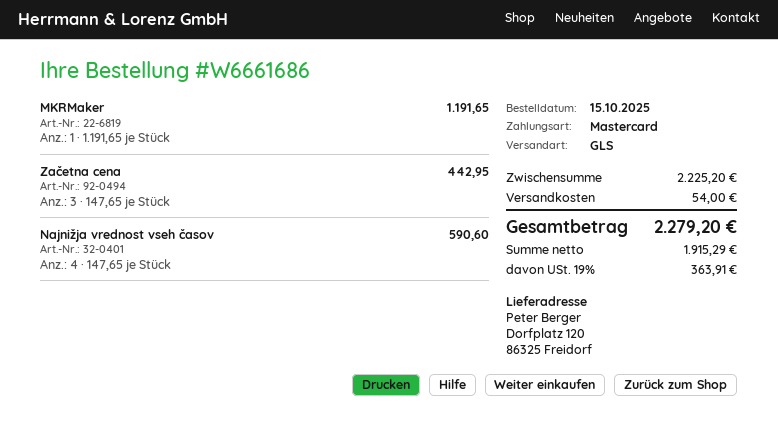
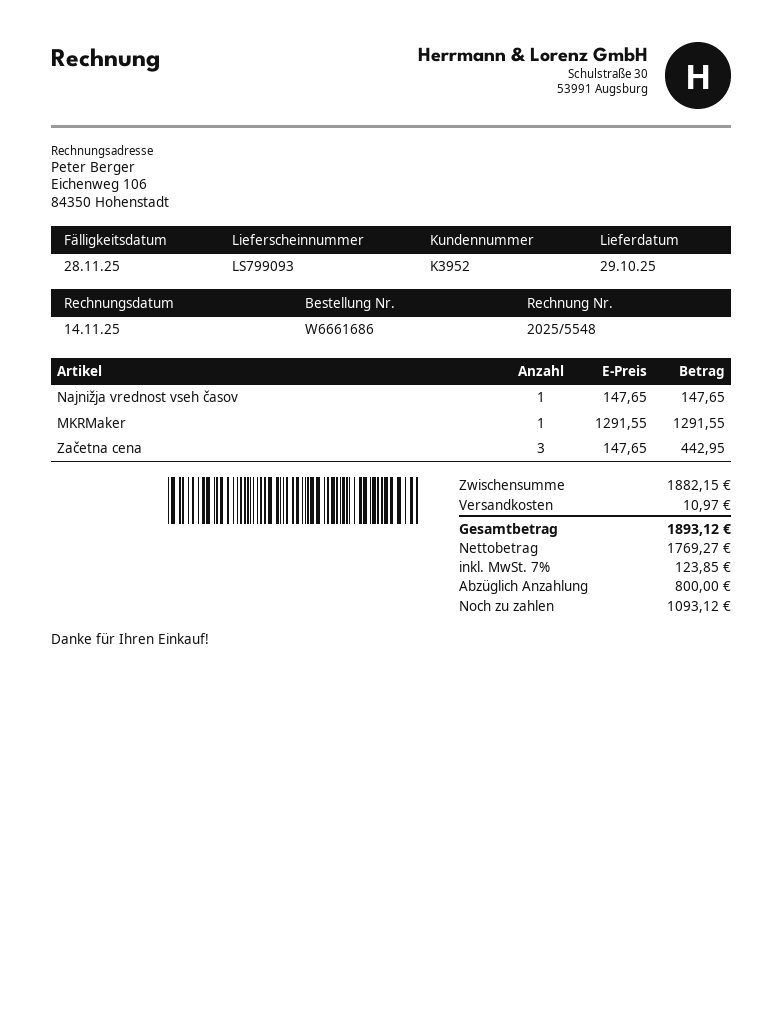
MKRMaker: 1 x 1191.65 = 1191.65 -> 1 x 1291.55 = 1291.55
Najnižja vrednost vseh časov: 4 x 147.65 = 590.60 -> 1 x 147.65 = 147.65
subtotal: 2225.20 -> 1882.15
shipping: 54.00 -> 10.97
net: 1915.29 -> 1769.27
tax: 19% = 363.91 -> 7% = 123.85
total: 2279.20 -> 1893.12

